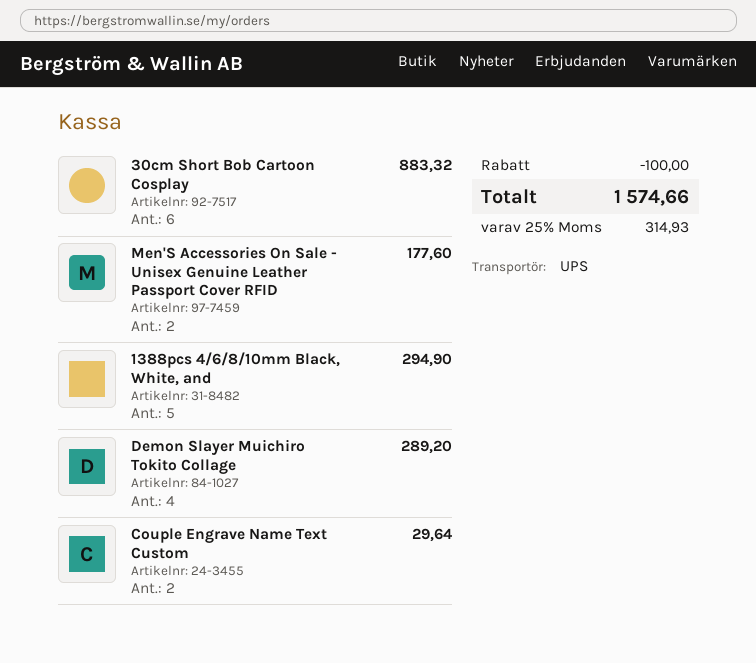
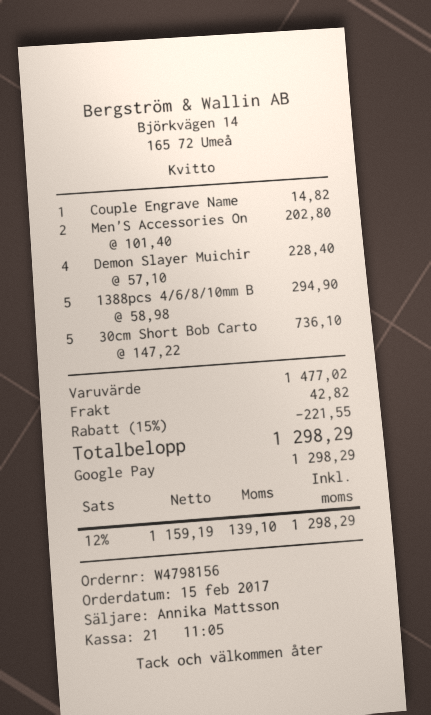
30cm Short Bob Cartoon Cosplay: 6 for 883.32 -> 5 for 736.10
Men'S Accessories On Sale - Unisex Genuine Leather Passport Cover RFID: 2 for 177.60 -> 2 for 202.80
Demon Slayer Muichiro Tokito Collage: 4 for 289.20 -> 4 for 228.40
Couple Engrave Name Text Custom: 2 for 29.64 -> 1 for 14.82
discount: 100.00 -> 221.55
shipping: none -> 42.82
tax: 25% = 314.93 -> 12% = 139.10
total: 1574.66 -> 1298.29

